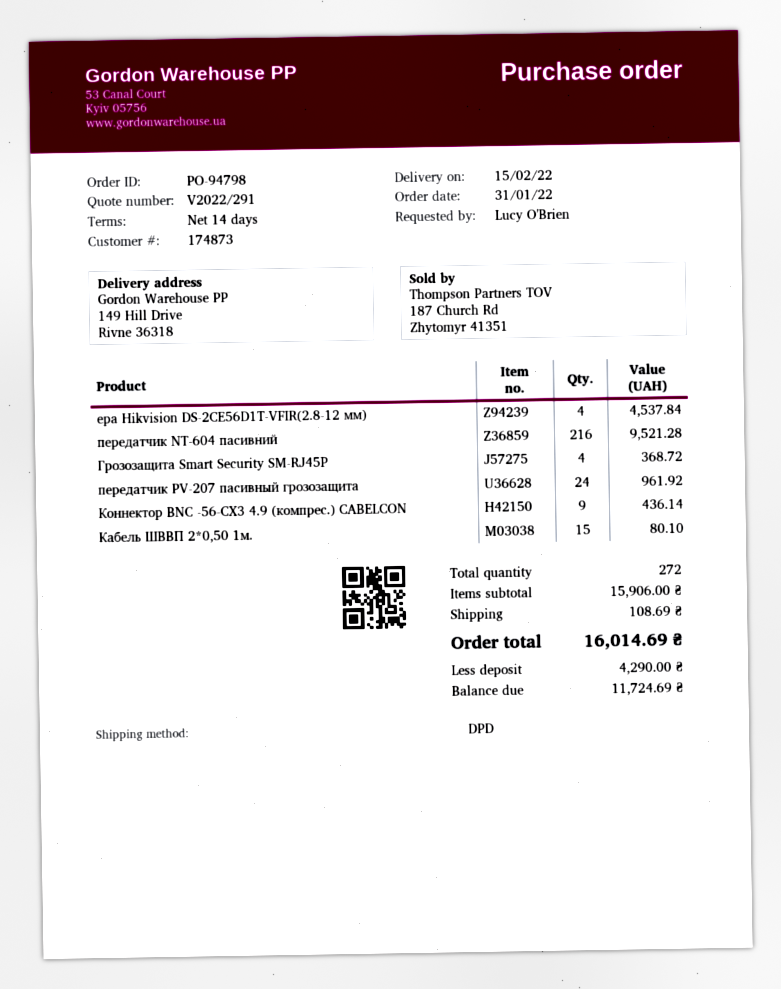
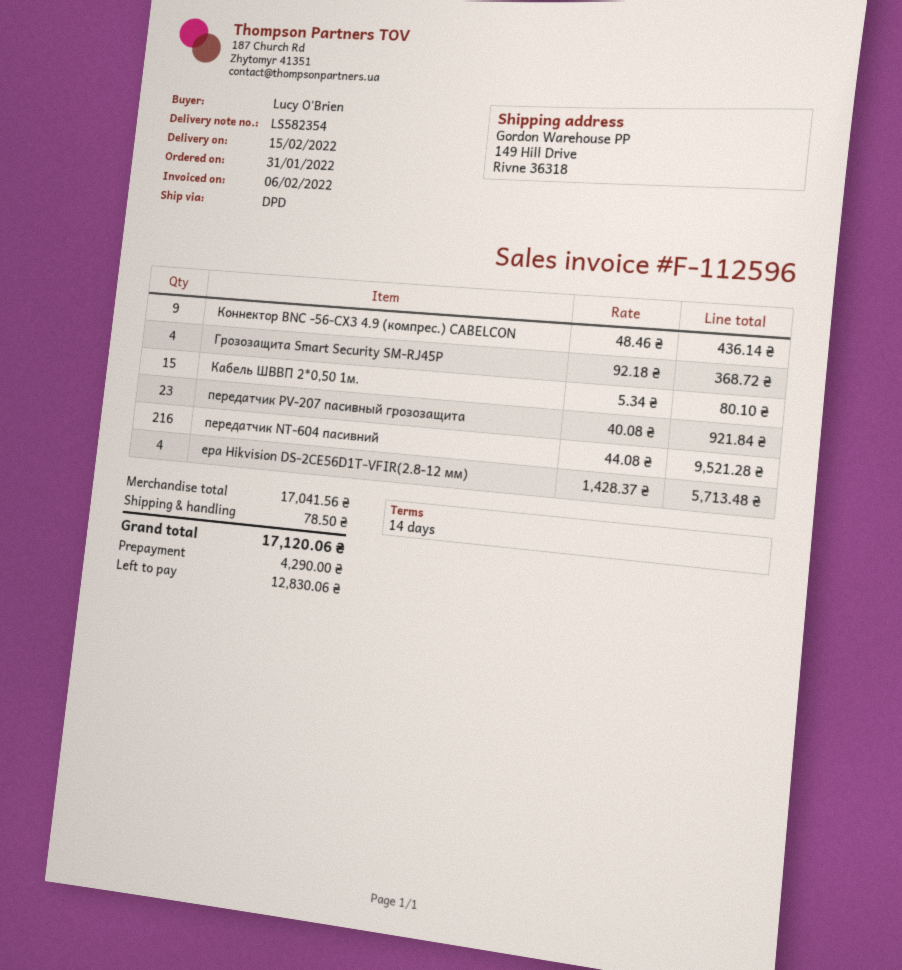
ера Hikvision DS-2CE56D1T-VFIR(2.8-12 мм): 4 for 4537.84 -> 4 for 5713.48
передатчик PV-207 пасивный грозозащита: 24 for 961.92 -> 23 for 921.84
subtotal: 15906.00 -> 17041.56
shipping: 108.69 -> 78.50
total: 16014.69 -> 17120.06
balance: 11724.69 -> 12830.06

